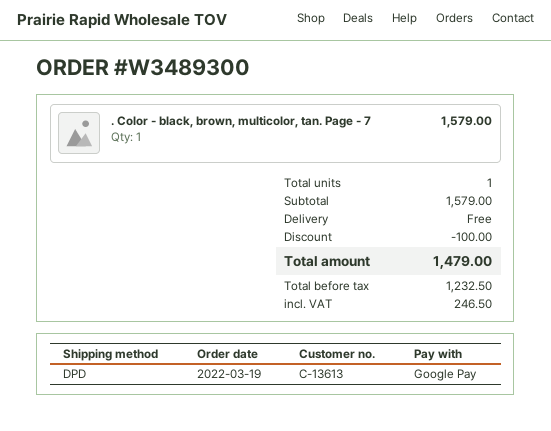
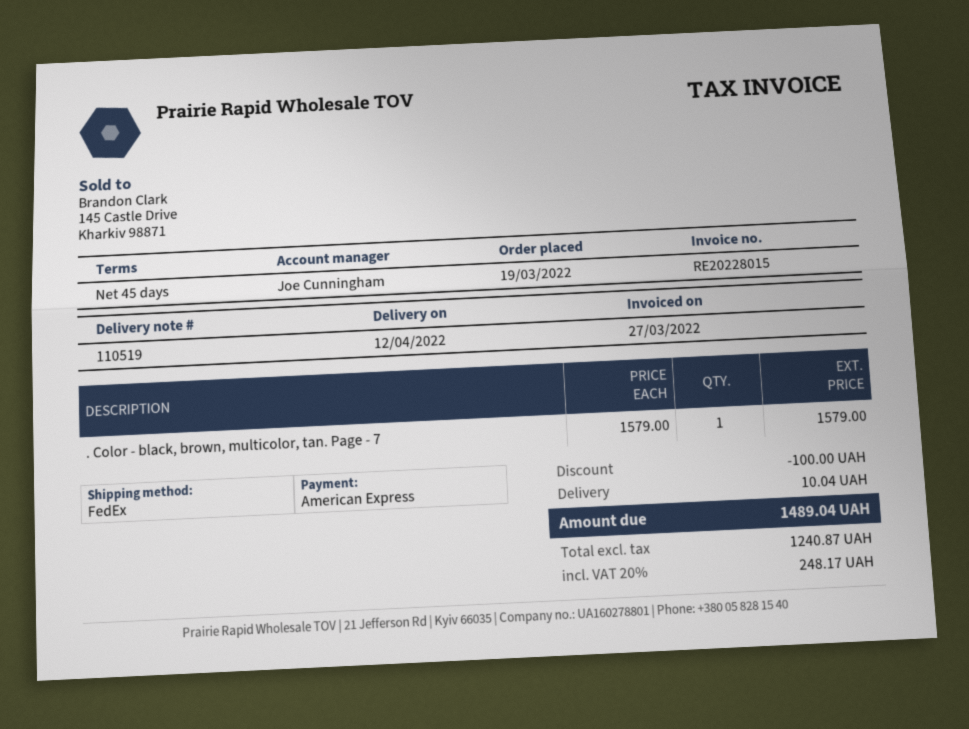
payment method: Google Pay -> American Express
shipping method: DPD -> FedEx
shipping: 0.00 -> 10.04
net: 1232.50 -> 1240.87
tax: 246.50 -> 248.17
total: 1479.00 -> 1489.04

